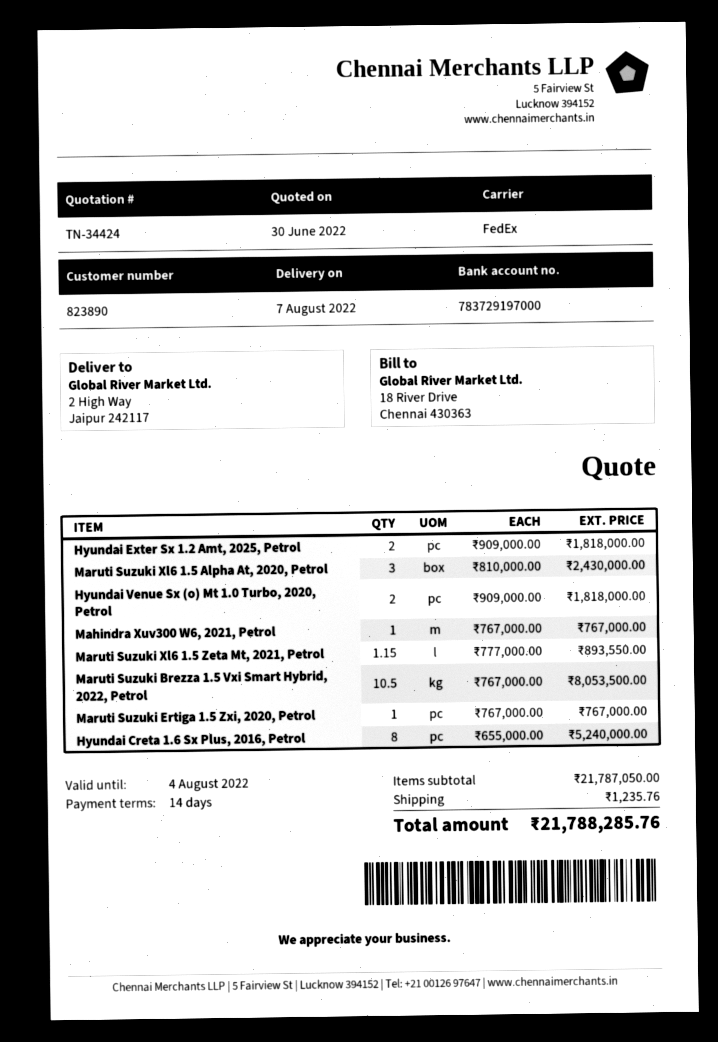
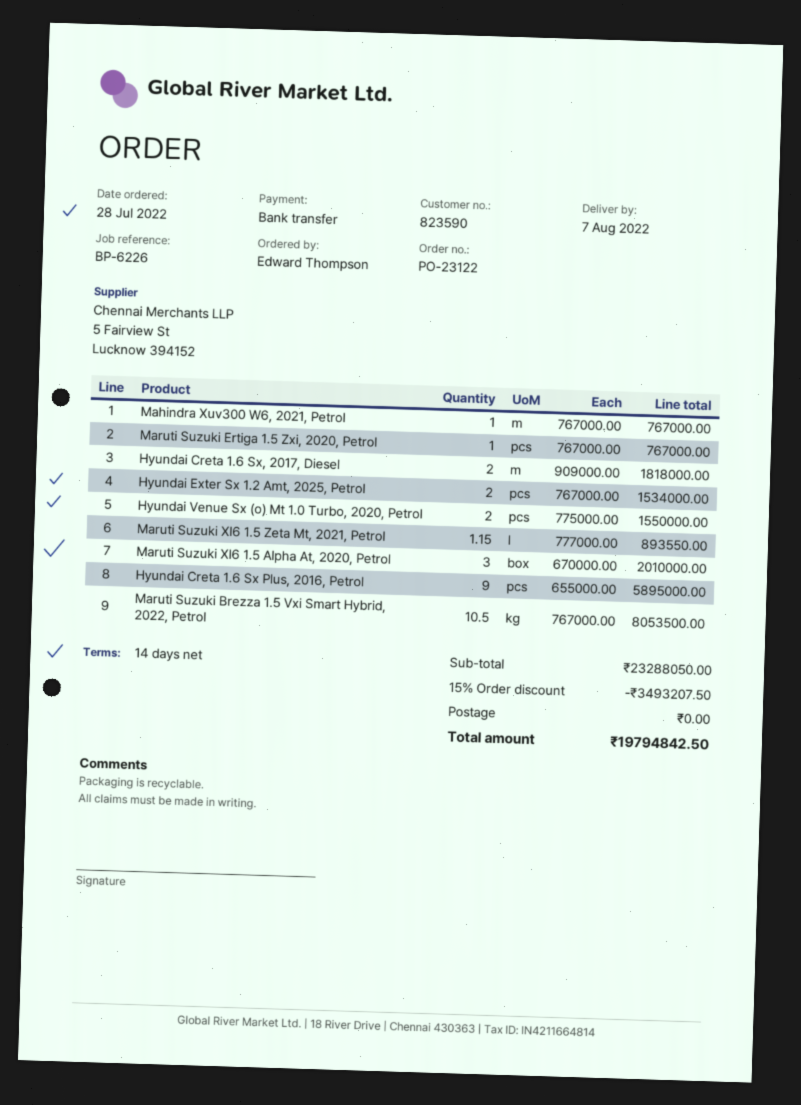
customer number: 823890 -> 823590
Hyundai Exter Sx 1.2 Amt, 2025, Petrol: 2 x 909000.00 = 1818000.00 -> 2 x 767000.00 = 1534000.00
Maruti Suzuki Xl6 1.5 Alpha At, 2020, Petrol: 3 x 810000.00 = 2430000.00 -> 3 x 670000.00 = 2010000.00
Hyundai Venue Sx (o) Mt 1.0 Turbo, 2020, Petrol: 2 x 909000.00 = 1818000.00 -> 2 x 775000.00 = 1550000.00
Hyundai Creta 1.6 Sx Plus, 2016, Petrol: 8 x 655000.00 = 5240000.00 -> 9 x 655000.00 = 5895000.00
Hyundai Creta 1.6 Sx, 2017, Diesel: none -> 2 x 909000.00 = 1818000.00
subtotal: 21787050.00 -> 23288050.00
discount: none -> 15% = 3493207.50
shipping: 1235.76 -> 0.00
total: 21788285.76 -> 19794842.50

